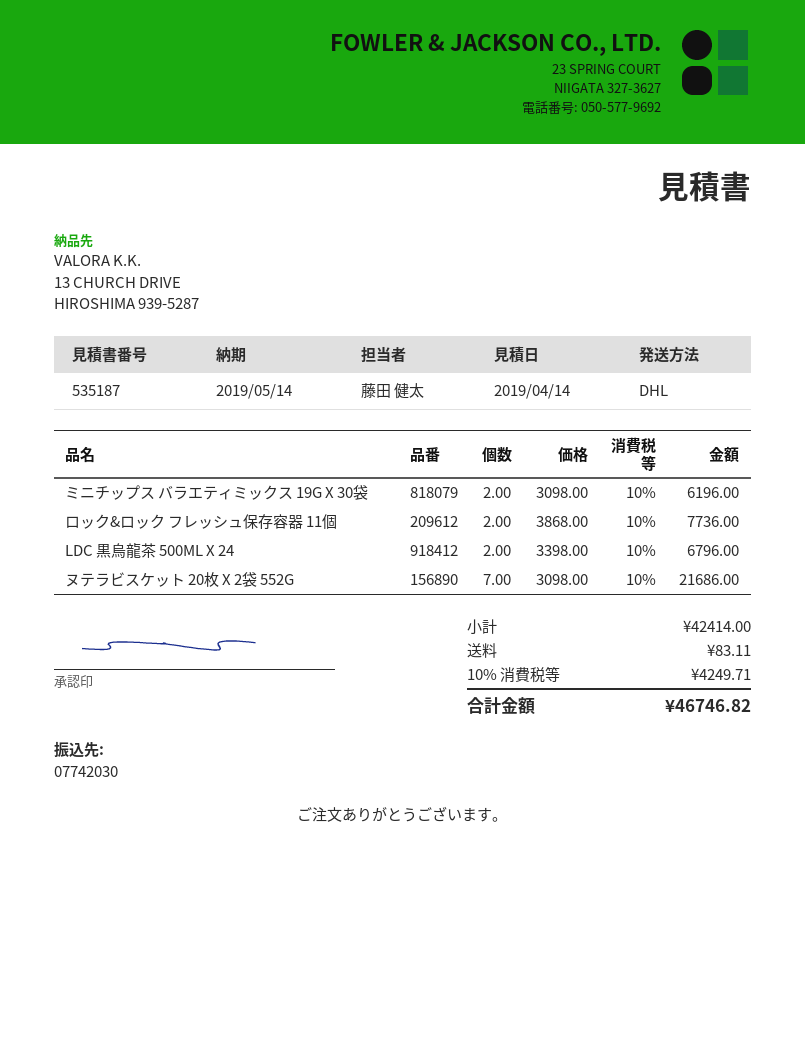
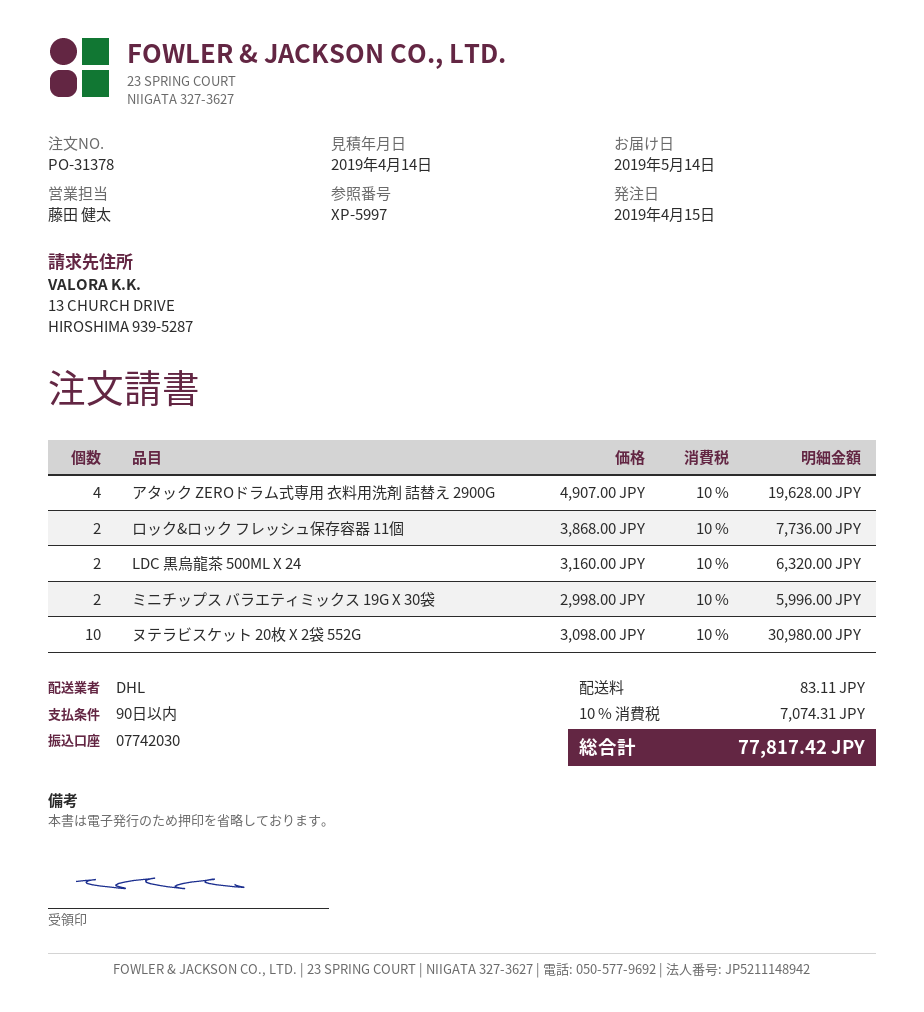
ミニチップス バラエティミックス 19G X 30袋: 2 x 3098.00 = 6196.00 -> 2 x 2998.00 = 5996.00
LDC 黒烏龍茶 500ML X 24: 2 x 3398.00 = 6796.00 -> 2 x 3160.00 = 6320.00
ヌテラビスケット 20枚 X 2袋 552G: 7 x 3098.00 = 21686.00 -> 10 x 3098.00 = 30980.00
アタック ZEROドラム式専用 衣料用洗剤 詰替え 2900G: none -> 4 x 4907.00 = 19628.00
tax: 10% = 4249.71 -> 10% = 7074.31
total: 46746.82 -> 77817.42

